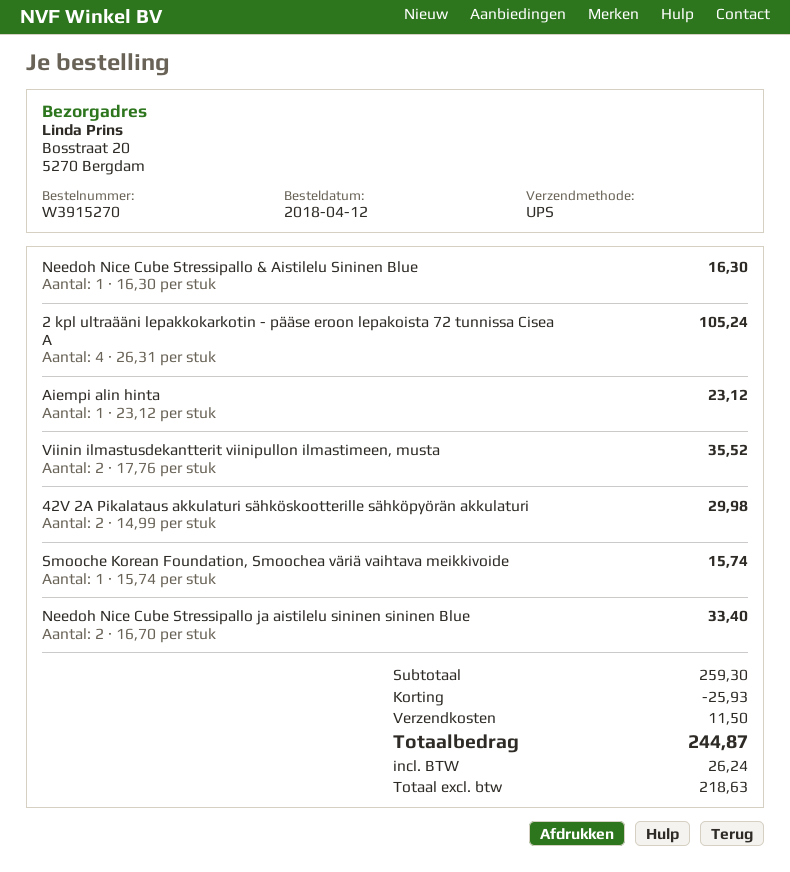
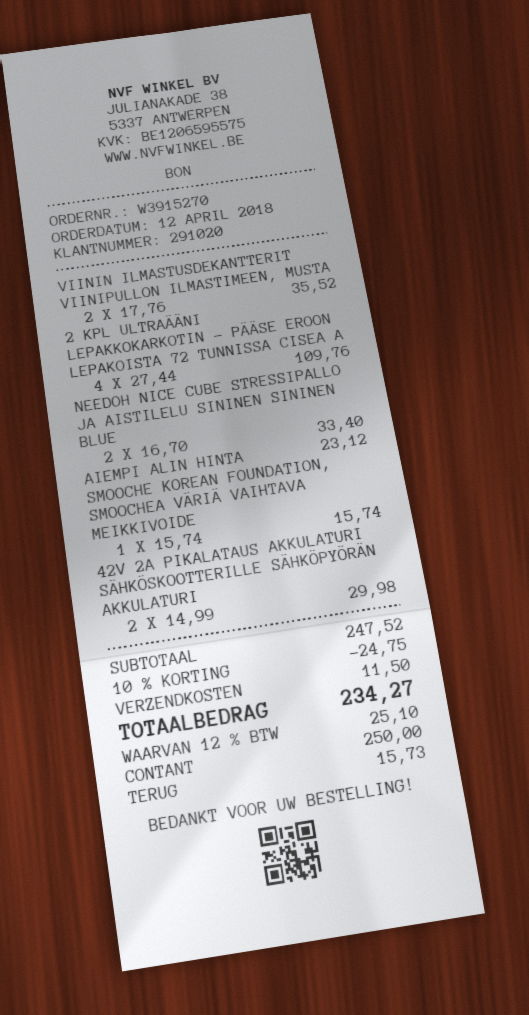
Needoh Nice Cube Stressipallo & Aistilelu Sininen Blue: 1 x 16.30 = 16.30 -> none
2 kpl ultraääni lepakkokarkotin - pääse eroon lepakoista 72 tunnissa Cisea A: 4 x 26.31 = 105.24 -> 4 x 27.44 = 109.76
subtotal: 259.30 -> 247.52
discount: 25.93 -> 24.75
tax: 26.24 -> 25.10
total: 244.87 -> 234.27

